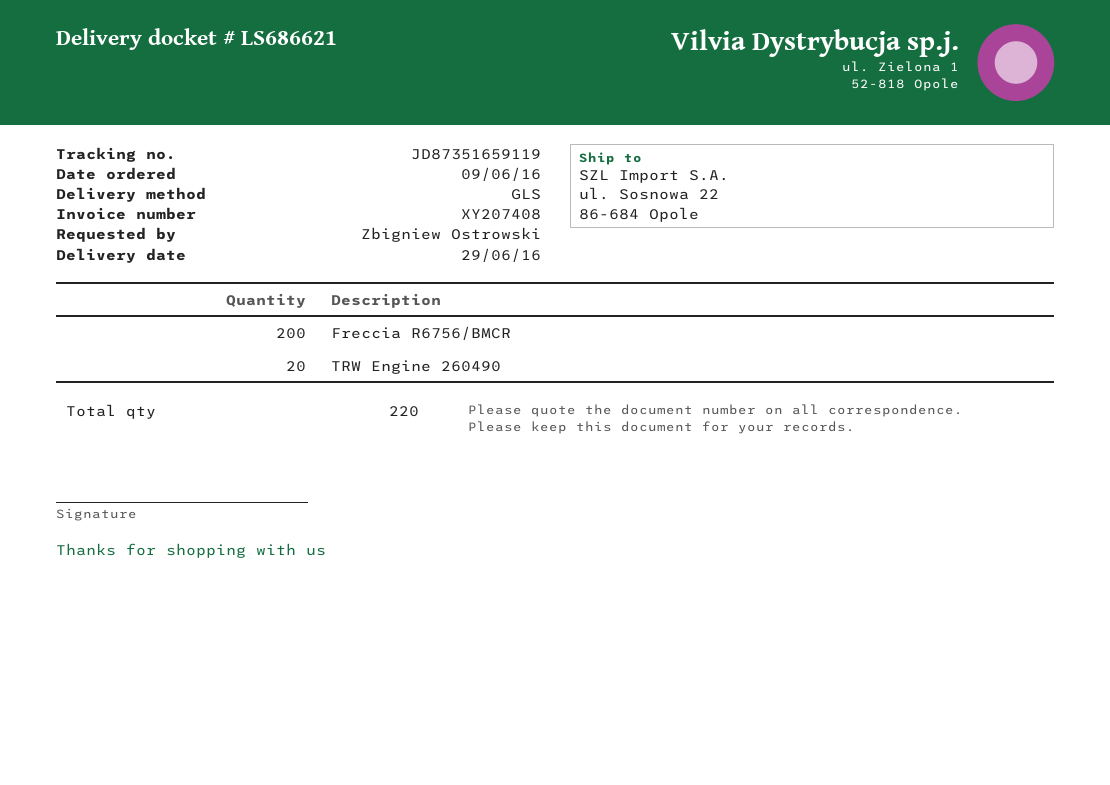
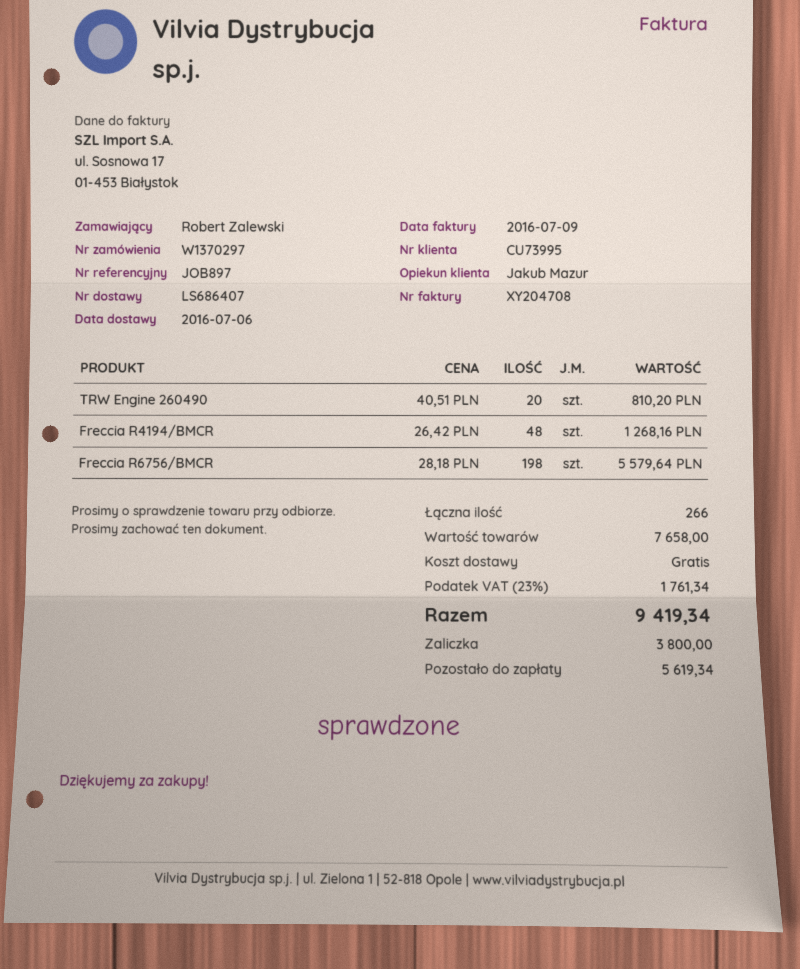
delivery note number: LS686621 -> LS686407
delivery date: 2016-06-29 -> 2016-07-06
invoice number: XY207408 -> XY204708
ordered by: Zbigniew Ostrowski -> Robert Zalewski
Freccia R6756/BMCR: 200 -> 198
Freccia R4194/BMCR: none -> 48
total quantity: 220 -> 266

